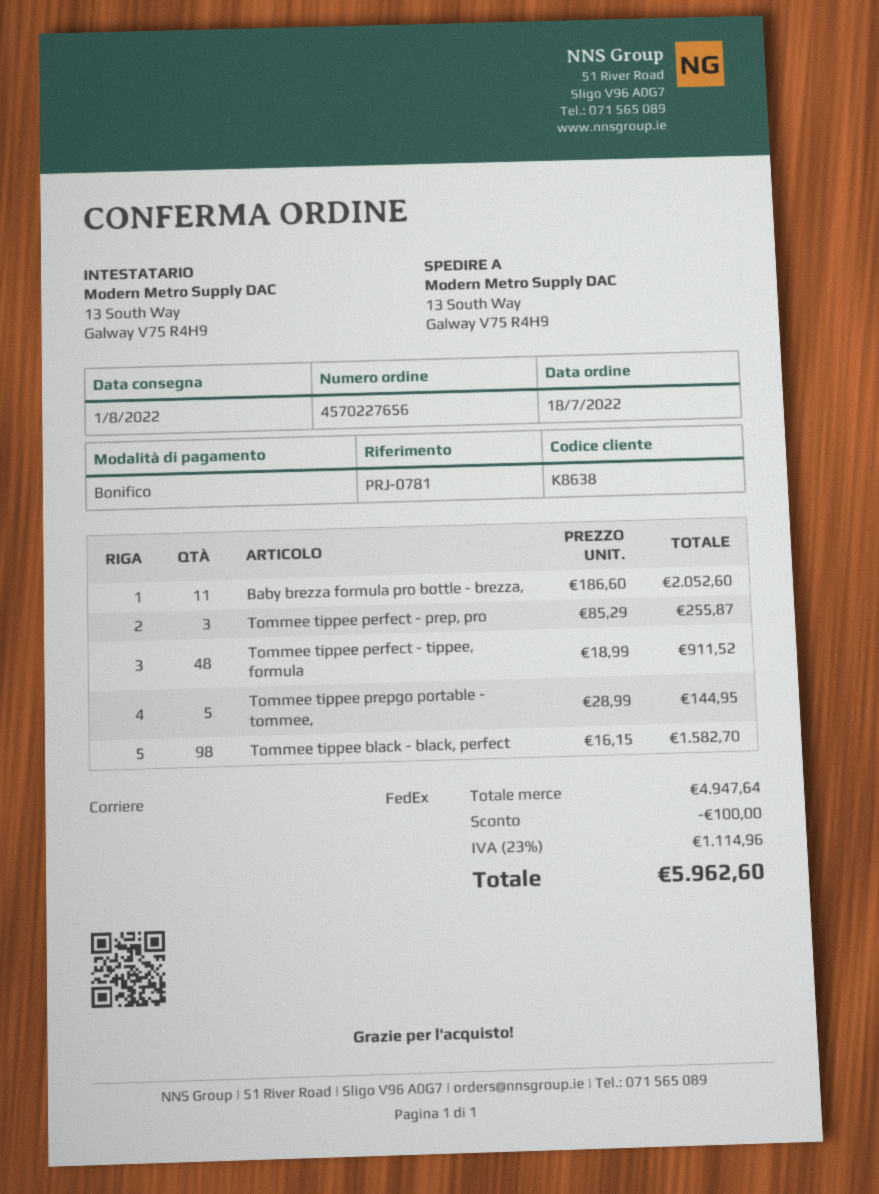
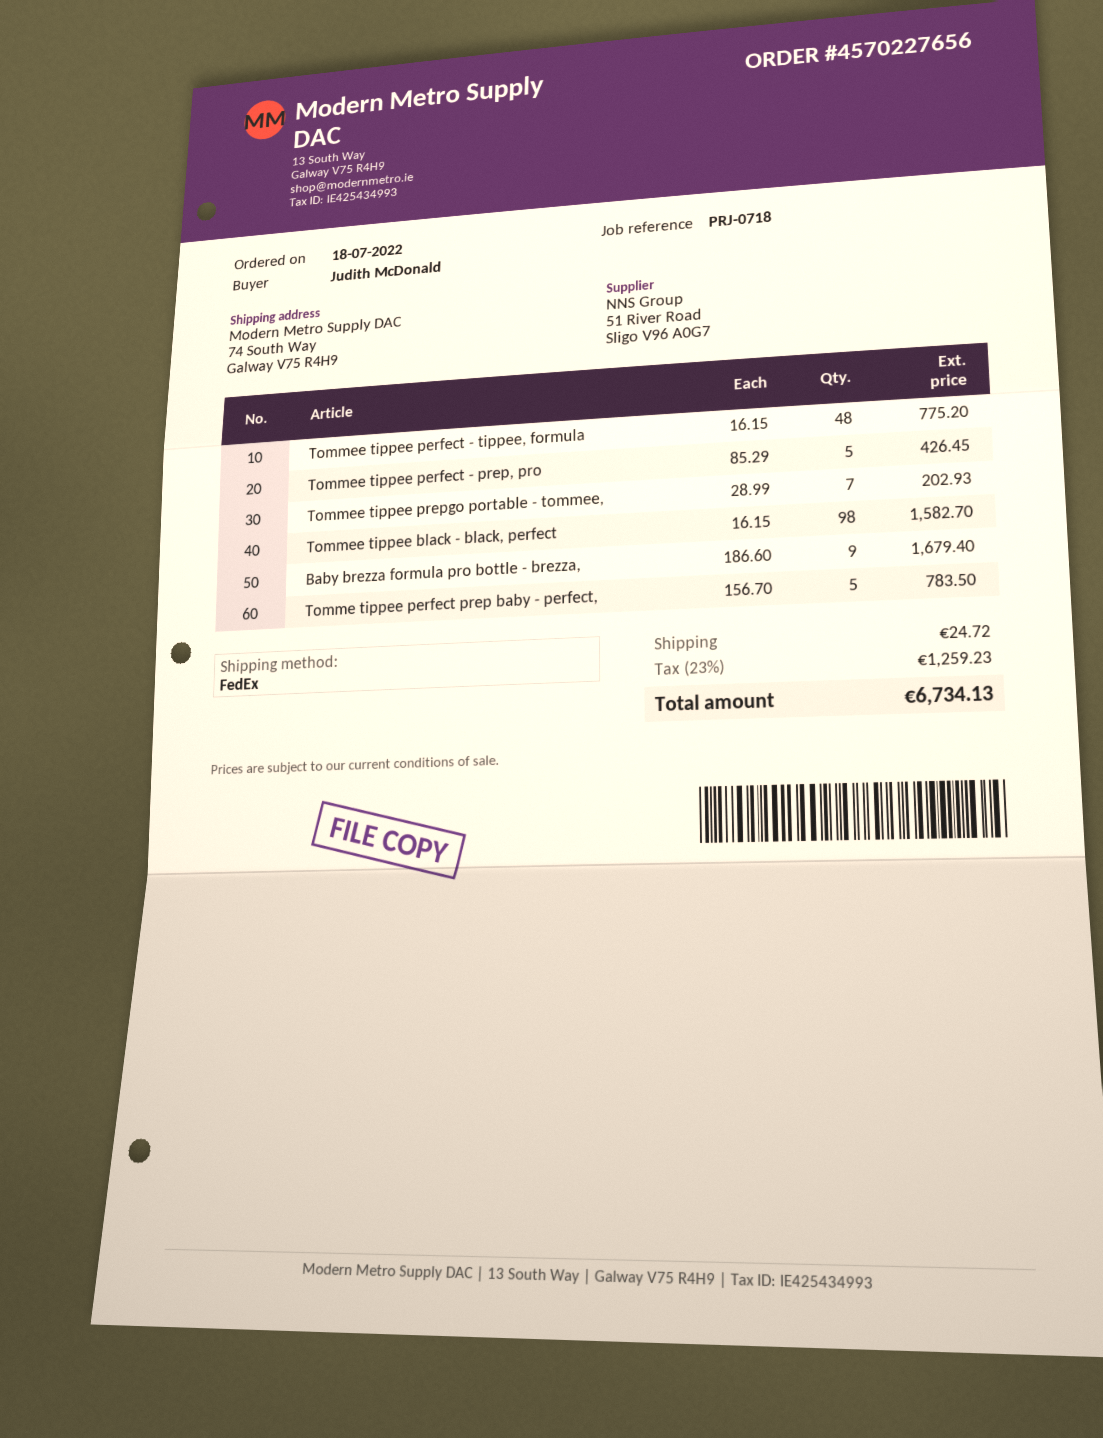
reference: PRJ-0781 -> PRJ-0718
ship to: 13 South Way, Galway V75 R4H9 -> 74 South Way, Galway V75 R4H9
Baby brezza formula pro bottle - brezza,: 11 x 186.60 = 2052.60 -> 9 x 186.60 = 1679.40
Tommee tippee perfect - prep, pro: 3 x 85.29 = 255.87 -> 5 x 85.29 = 426.45
Tommee tippee perfect - tippee, formula: 48 x 18.99 = 911.52 -> 48 x 16.15 = 775.20
Tommee tippee prepgo portable - tommee,: 5 x 28.99 = 144.95 -> 7 x 28.99 = 202.93
Tomme tippee perfect prep baby - perfect,: none -> 5 x 156.70 = 783.50
discount: 100.00 -> none
shipping: none -> 24.72
tax: 23% = 1114.96 -> 23% = 1259.23
total: 5962.60 -> 6734.13

